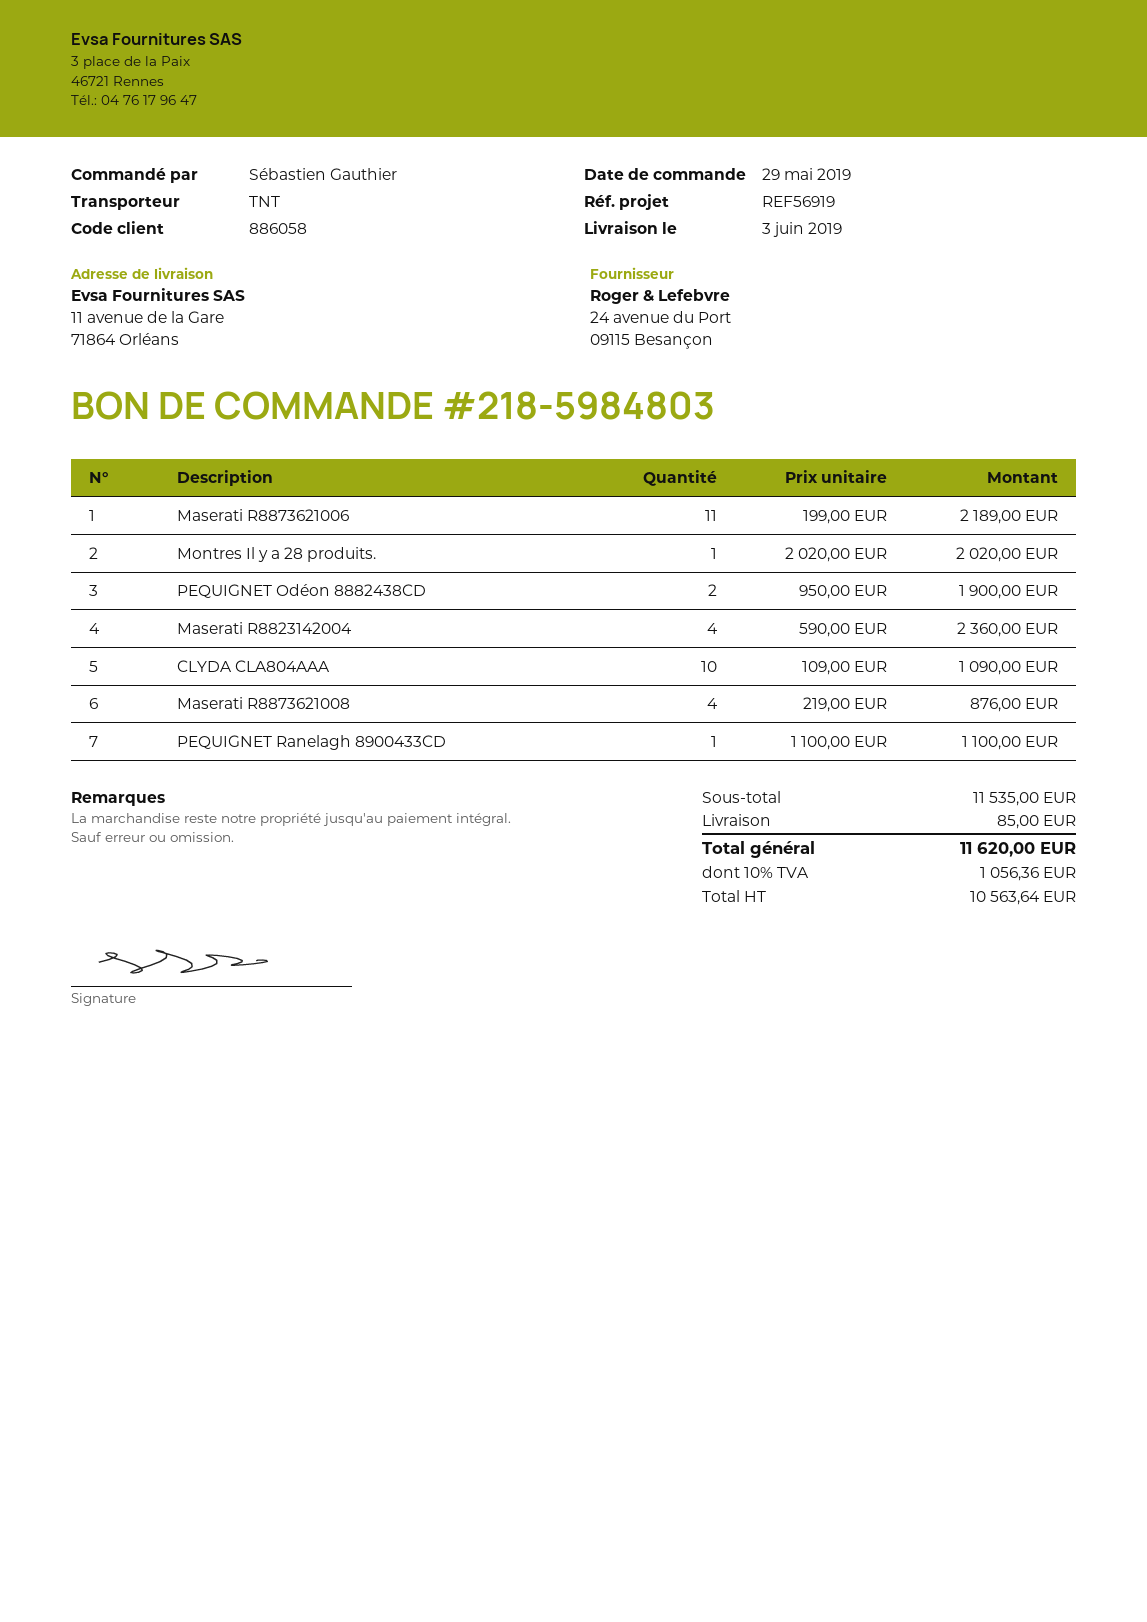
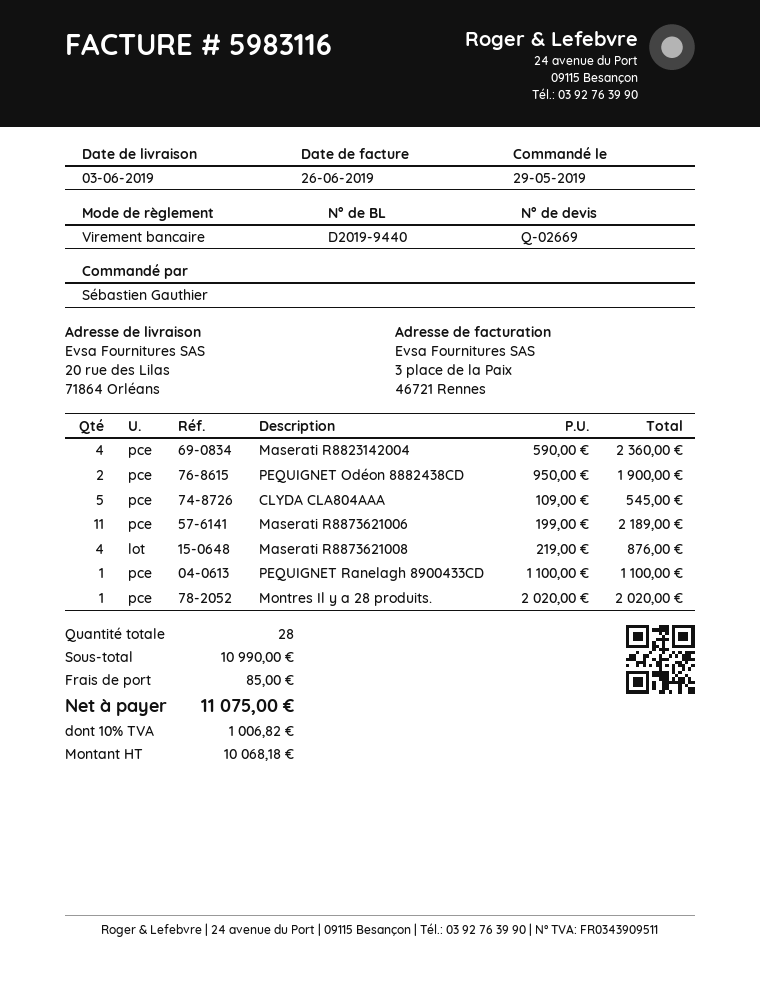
ship to: 11 avenue de la Gare, 71864 Orléans -> 20 rue des Lilas, 71864 Orléans
CLYDA CLA804AAA: 10 x 109.00 = 1090.00 -> 5 x 109.00 = 545.00
subtotal: 11535.00 -> 10990.00
net: 10563.64 -> 10068.18
tax: 10% = 1056.36 -> 10% = 1006.82
total: 11620.00 -> 11075.00

